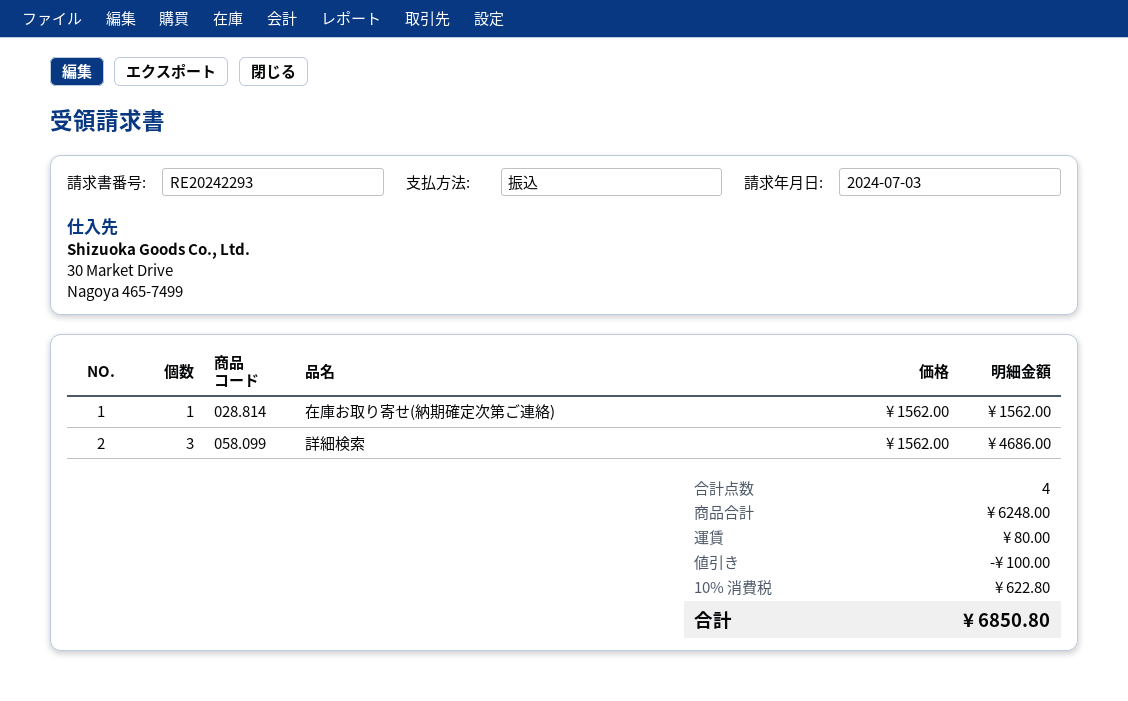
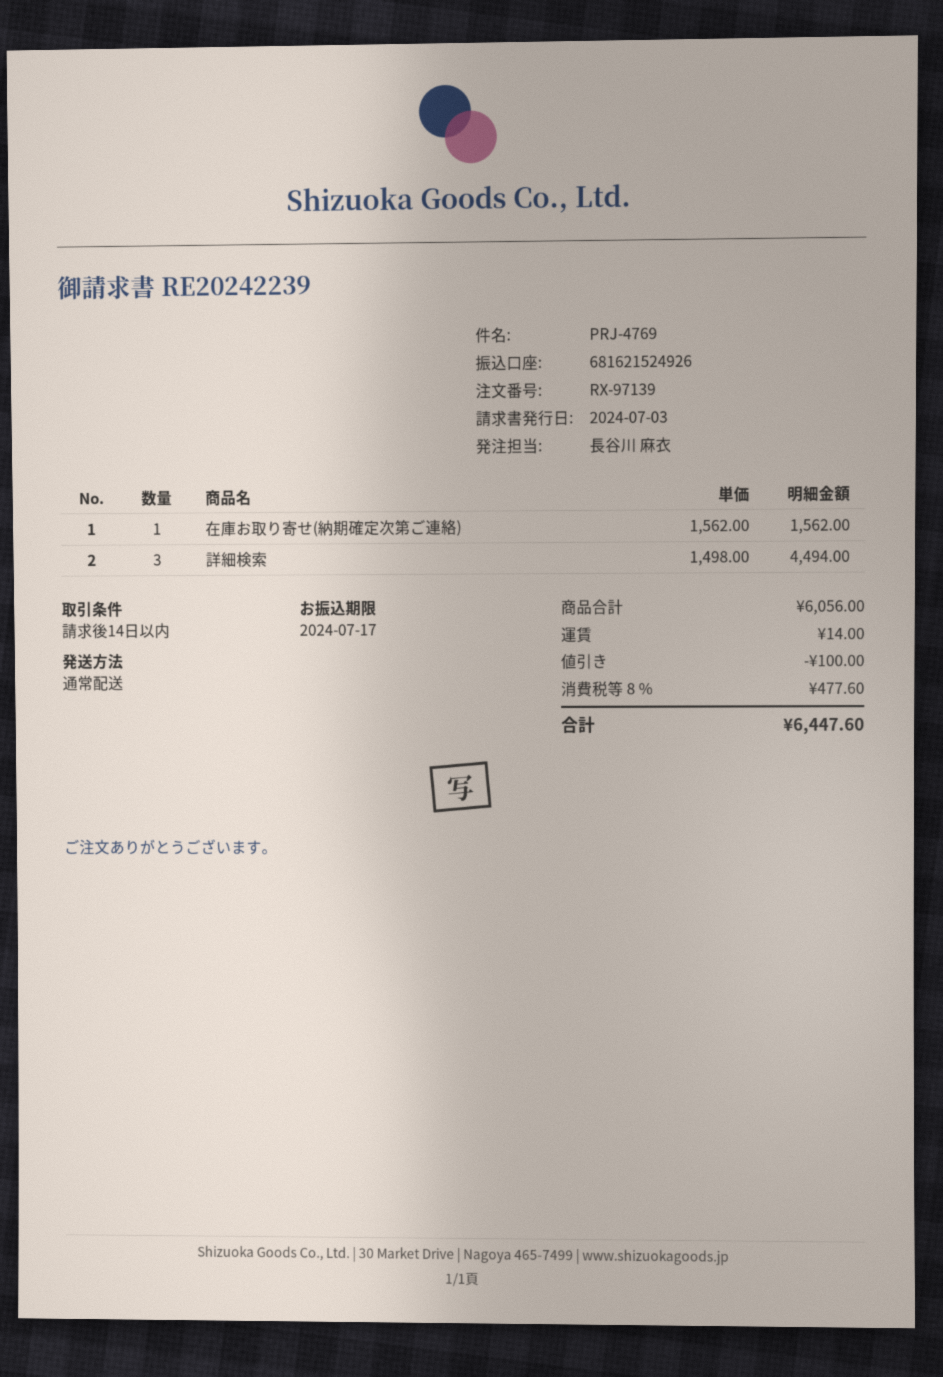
invoice number: RE20242293 -> RE20242239
詳細検索: 3 x 1562.00 = 4686.00 -> 3 x 1498.00 = 4494.00
subtotal: 6248.00 -> 6056.00
shipping: 80.00 -> 14.00
tax: 10% = 622.80 -> 8% = 477.60
total: 6850.80 -> 6447.60

